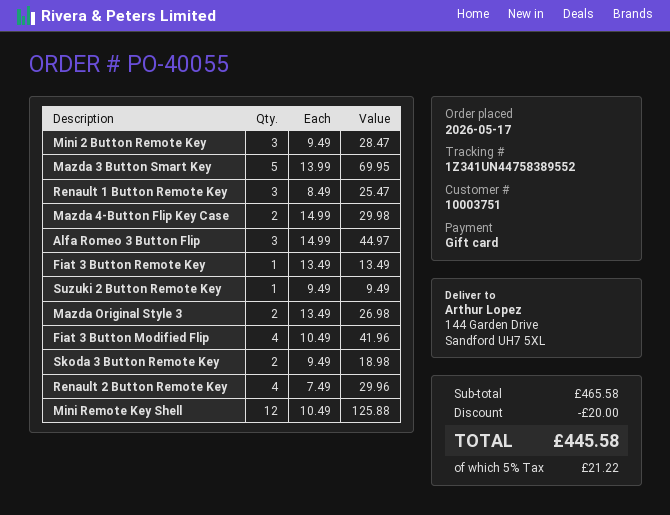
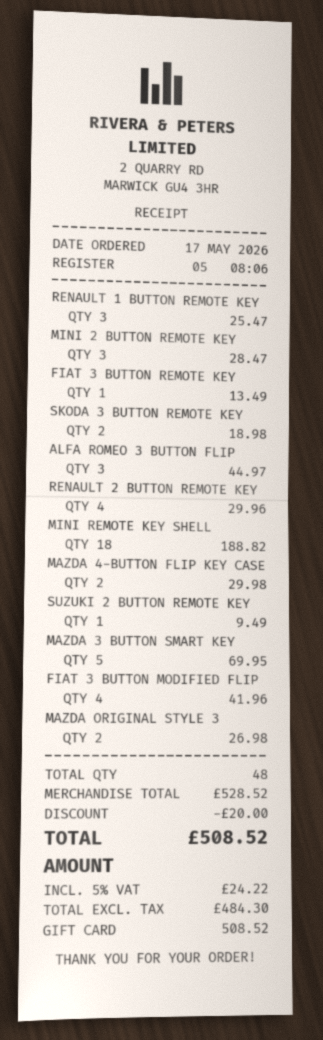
Mini Remote Key Shell: 12 for 125.88 -> 18 for 188.82
subtotal: 465.58 -> 528.52
tax: 5% = 21.22 -> 5% = 24.22
total: 445.58 -> 508.52

